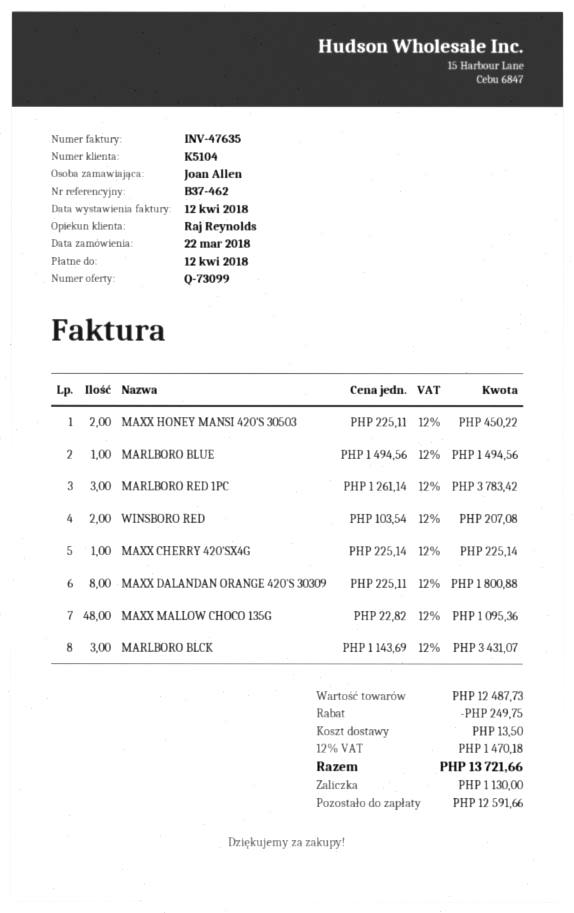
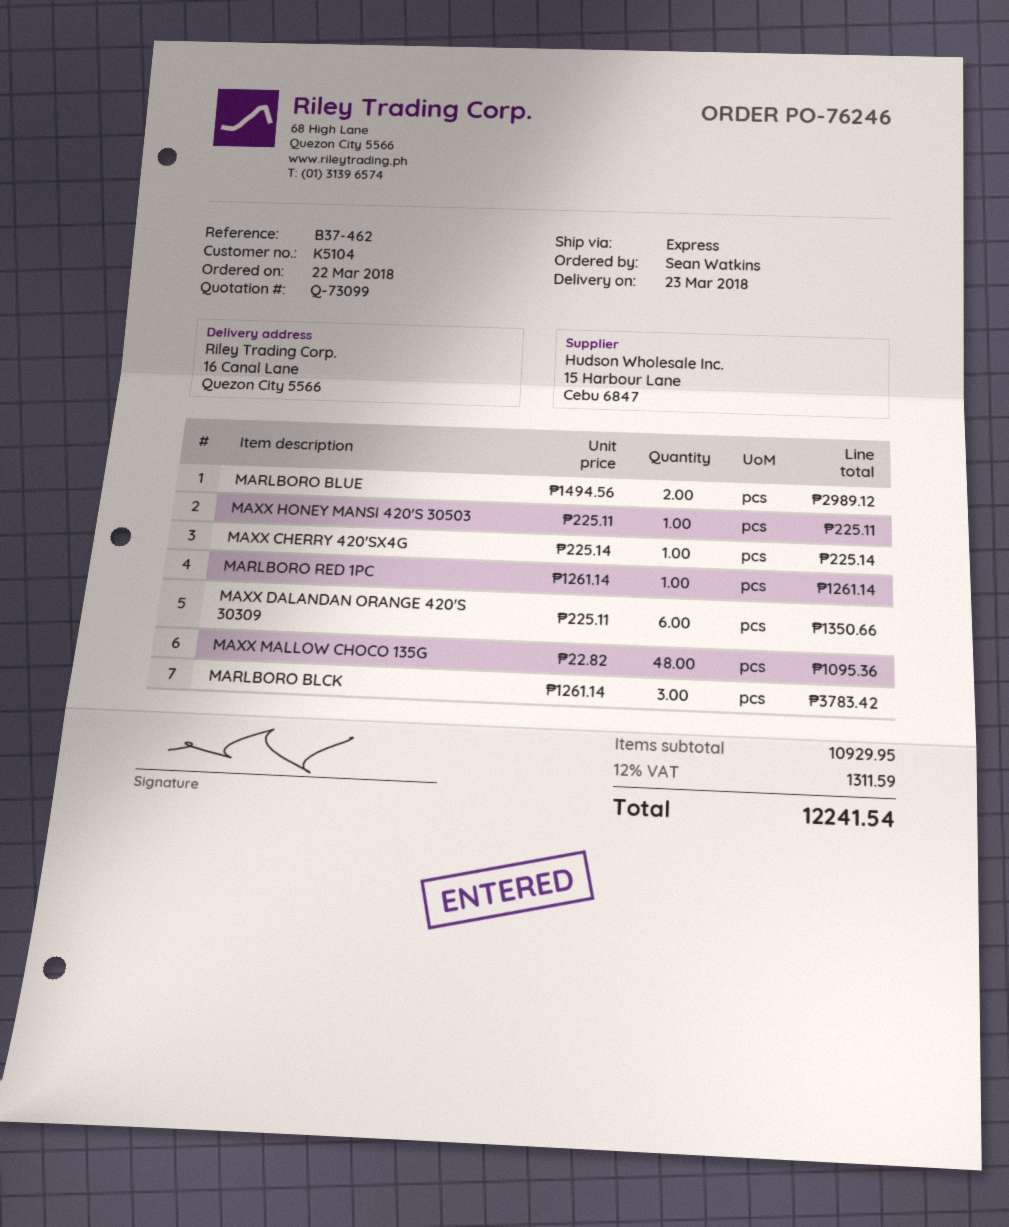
ordered by: Joan Allen -> Sean Watkins
MAXX HONEY MANSI 420'S 30503: 2 x 225.11 = 450.22 -> 1 x 225.11 = 225.11
MARLBORO BLUE: 1 x 1494.56 = 1494.56 -> 2 x 1494.56 = 2989.12
MARLBORO RED 1PC: 3 x 1261.14 = 3783.42 -> 1 x 1261.14 = 1261.14
WINSBORO RED: 2 x 103.54 = 207.08 -> none
MAXX DALANDAN ORANGE 420'S 30309: 8 x 225.11 = 1800.88 -> 6 x 225.11 = 1350.66
MARLBORO BLCK: 3 x 1143.69 = 3431.07 -> 3 x 1261.14 = 3783.42
subtotal: 12487.73 -> 10929.95
discount: 249.75 -> none
shipping: 13.50 -> none
tax: 12% = 1470.18 -> 12% = 1311.59
total: 13721.66 -> 12241.54

